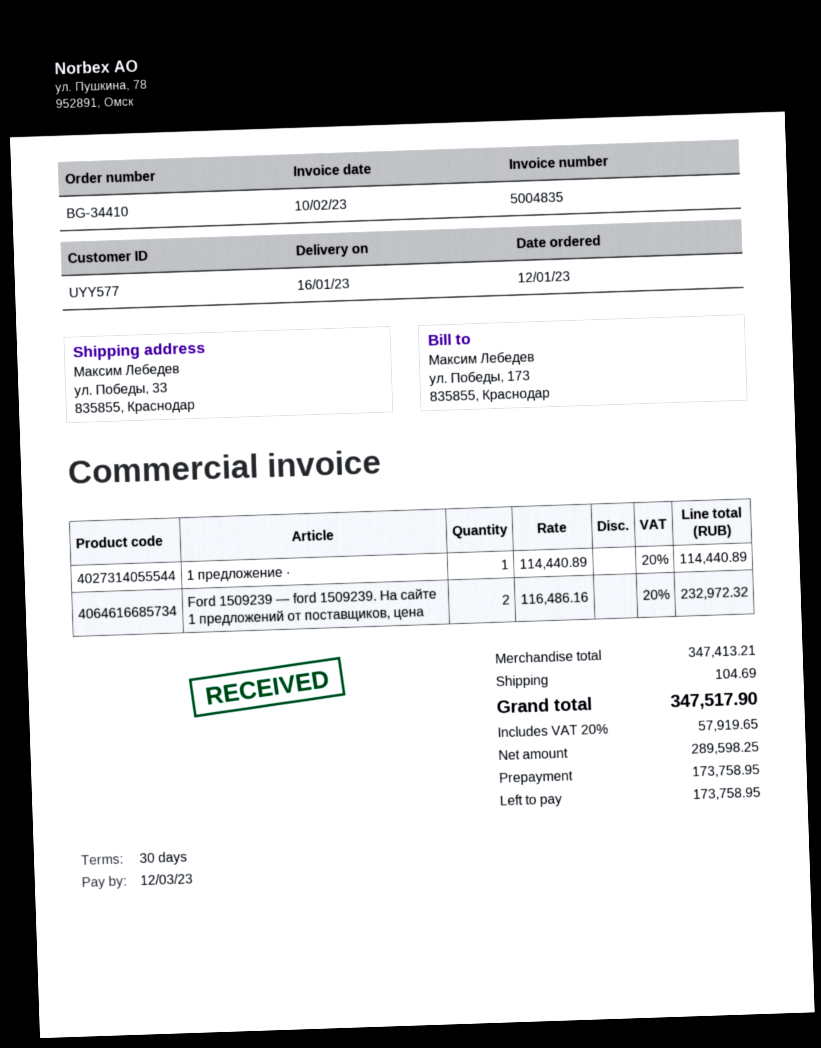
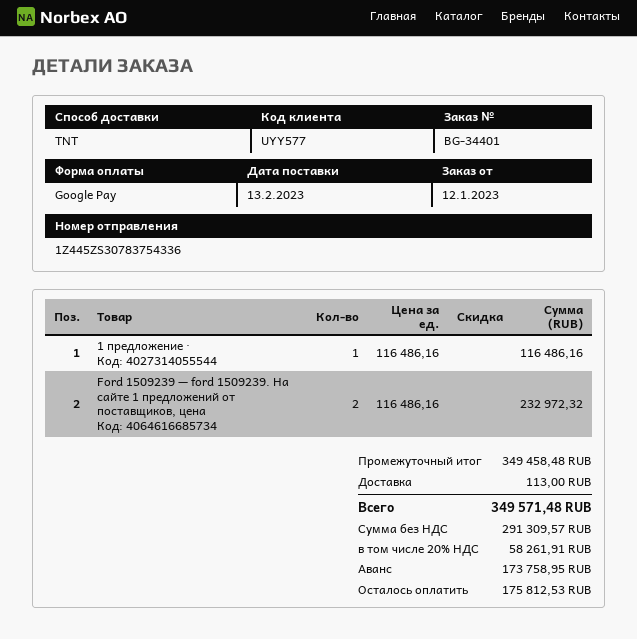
order number: BG-34410 -> BG-34401
delivery date: 2023-01-16 -> 2023-02-13
1 предложение ·: 1 x 114440.89 = 114440.89 -> 1 x 116486.16 = 116486.16
subtotal: 347413.21 -> 349458.48
shipping: 104.69 -> 113.00
net: 289598.25 -> 291309.57
tax: 20% = 57919.65 -> 20% = 58261.91
total: 347517.90 -> 349571.48
balance: 173758.95 -> 175812.53

